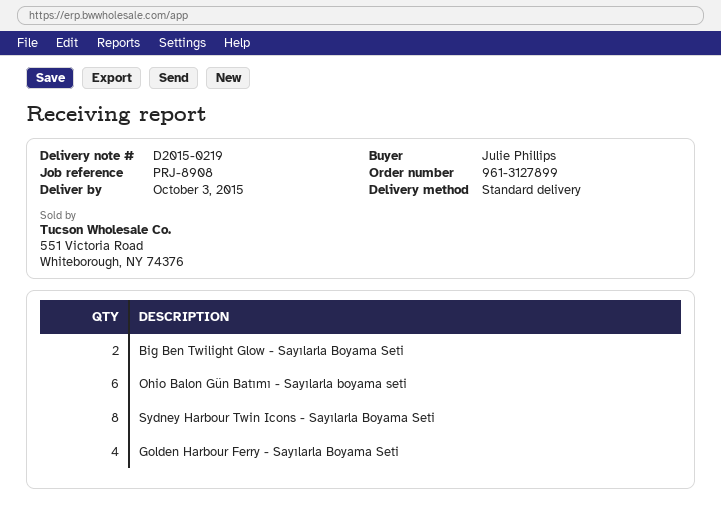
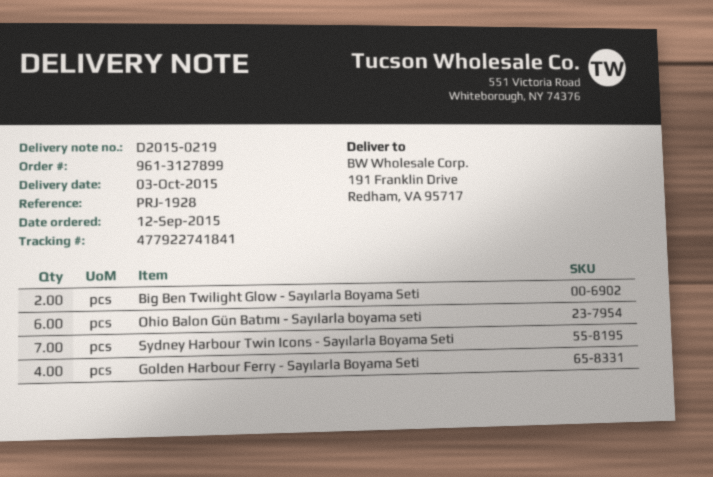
reference: PRJ-8908 -> PRJ-1928
Sydney Harbour Twin Icons - Sayılarla Boyama Seti: 8 -> 7

